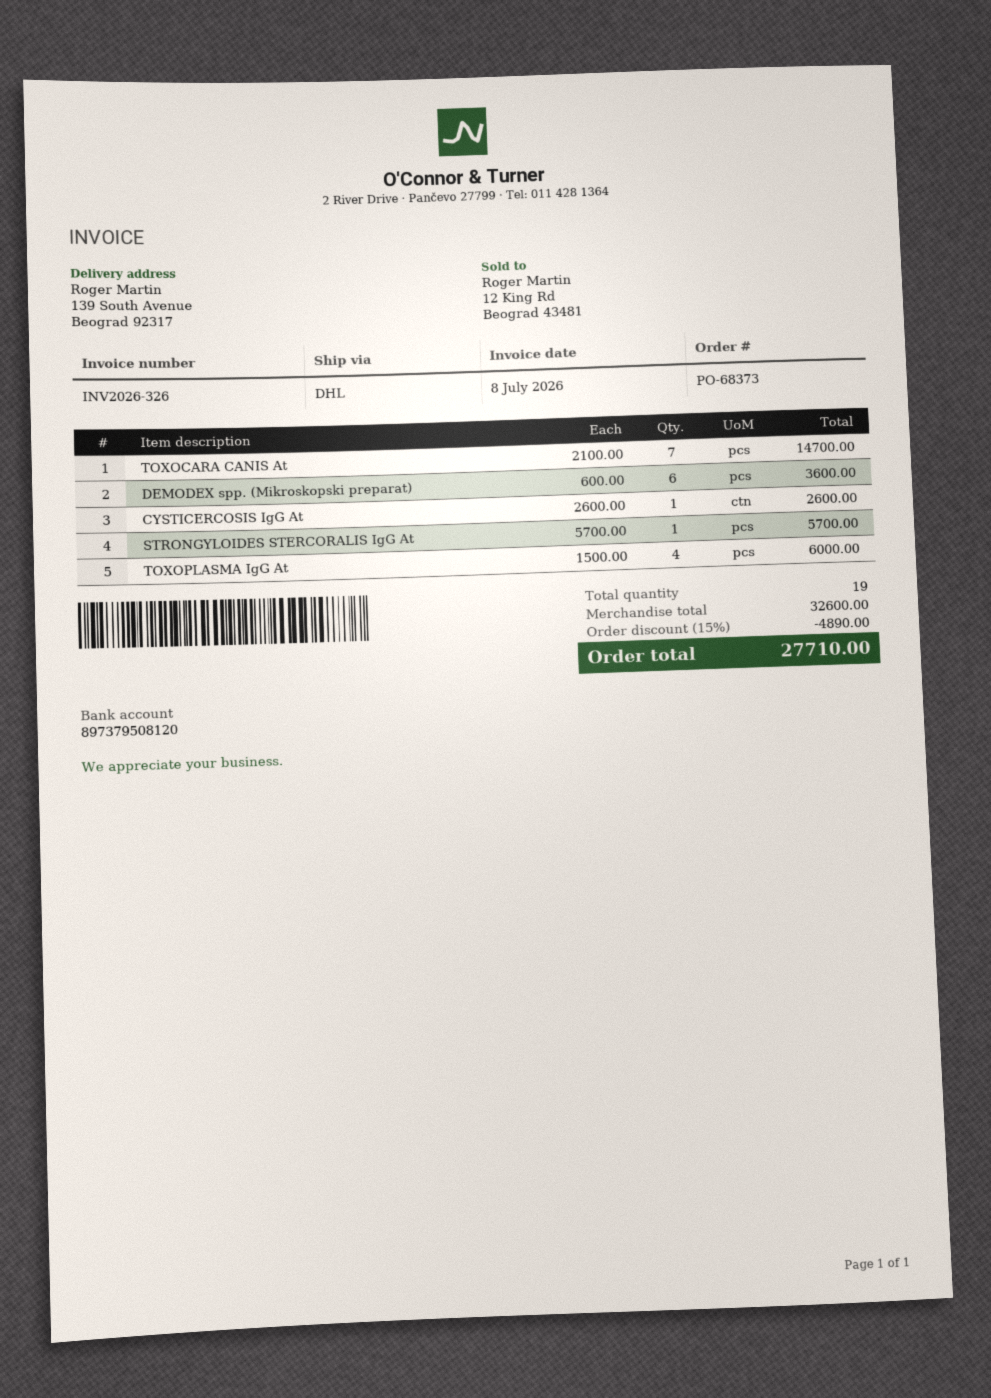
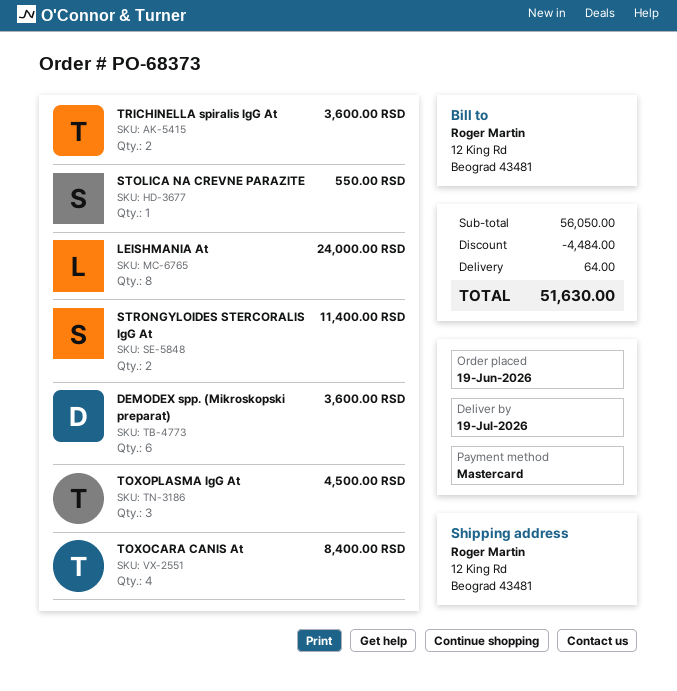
ship to: 139 South Avenue, Beograd 92317 -> 12 King Rd, Beograd 43481
TOXOCARA CANIS At: 7 for 14700.00 -> 4 for 8400.00
CYSTICERCOSIS IgG At: 1 for 2600.00 -> none
STRONGYLOIDES STERCORALIS IgG At: 1 for 5700.00 -> 2 for 11400.00
TOXOPLASMA IgG At: 4 for 6000.00 -> 3 for 4500.00
TRICHINELLA spiralis IgG At: none -> 2 for 3600.00
STOLICA NA CREVNE PARAZITE: none -> 1 for 550.00
LEISHMANIA At: none -> 8 for 24000.00
subtotal: 32600.00 -> 56050.00
discount: 4890.00 -> 4484.00
shipping: none -> 64.00
total: 27710.00 -> 51630.00

